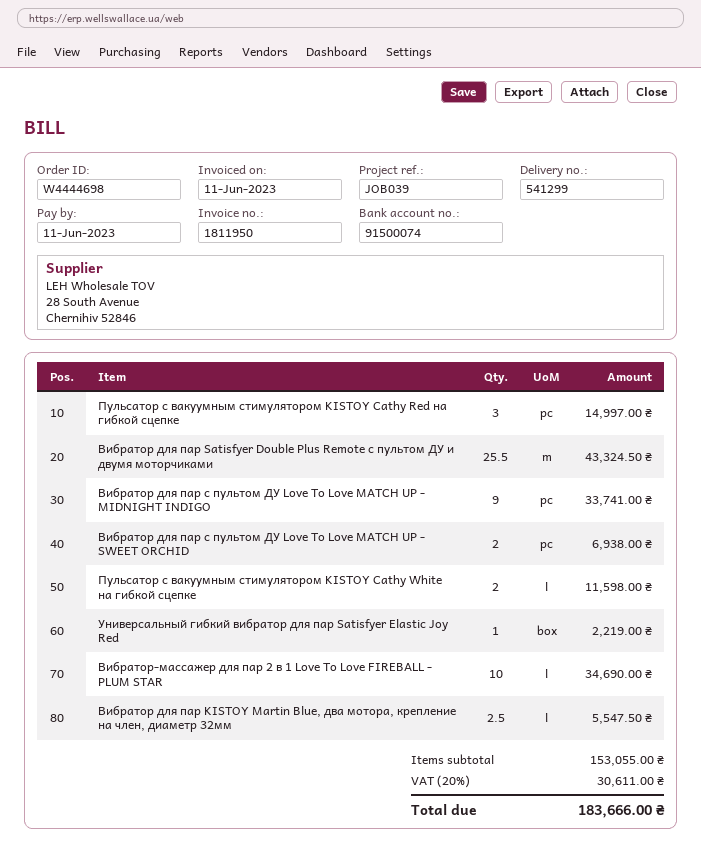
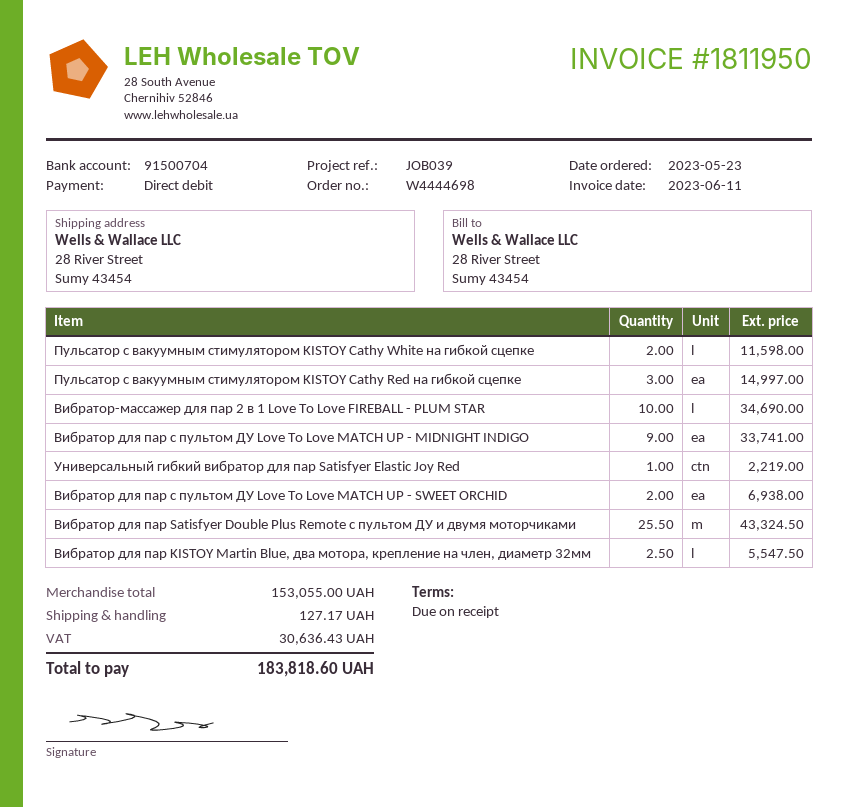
bank account: 91500074 -> 91500704
shipping: none -> 127.17
tax: 30611.00 -> 30636.43
total: 183666.00 -> 183818.60

